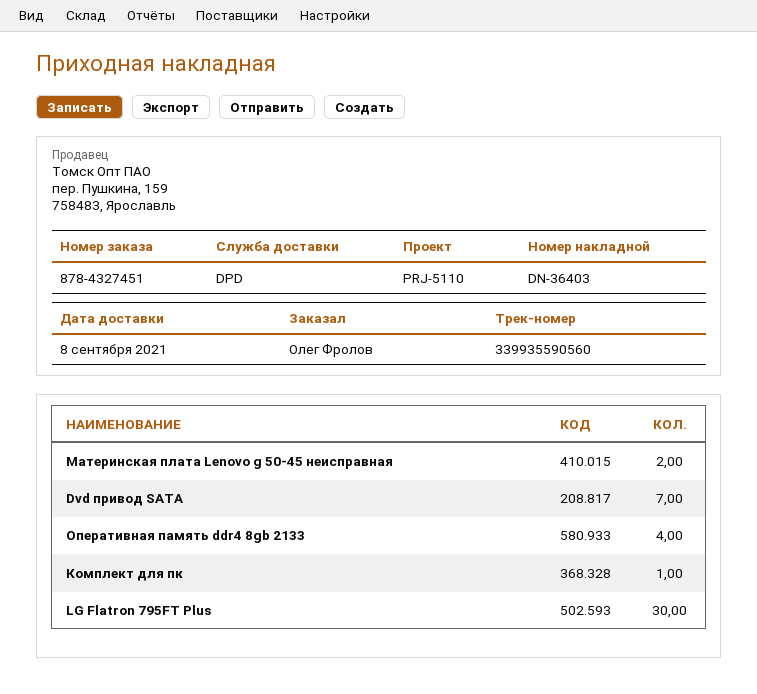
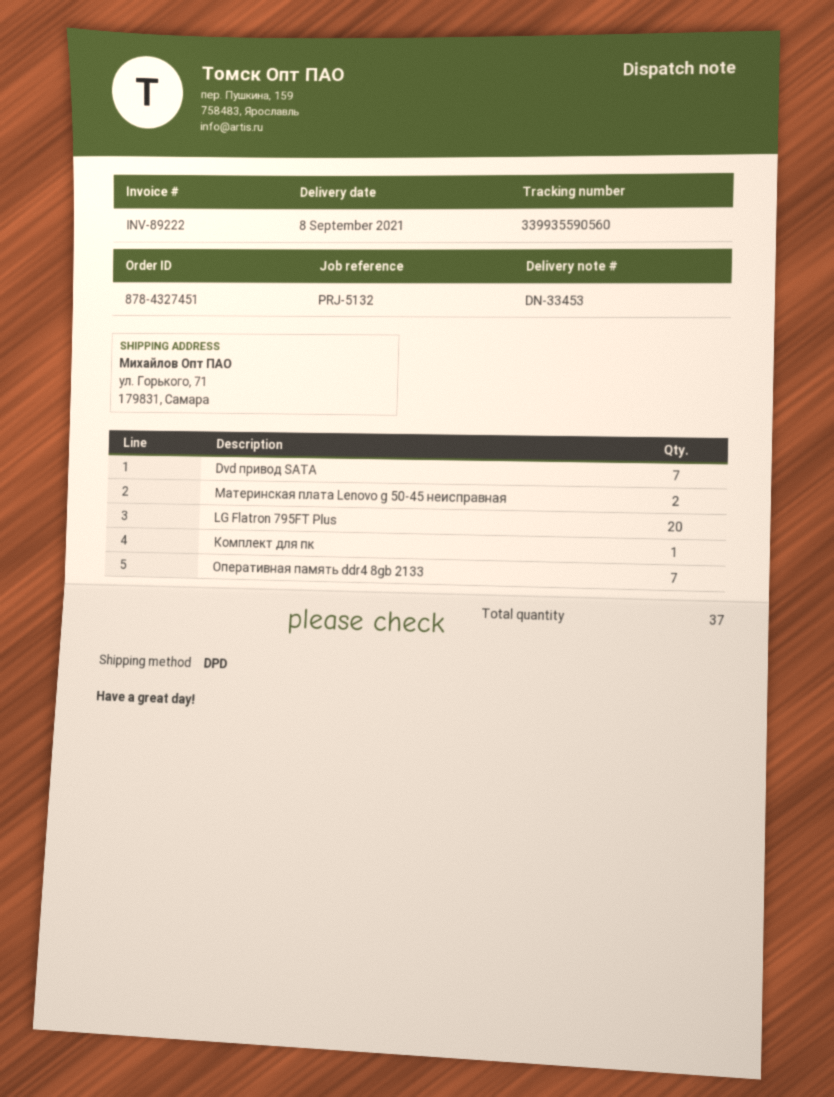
delivery note number: DN-36403 -> DN-33453
reference: PRJ-5110 -> PRJ-5132
Оперативная память ddr4 8gb 2133: 4 -> 7
LG Flatron 795FT Plus: 30 -> 20

